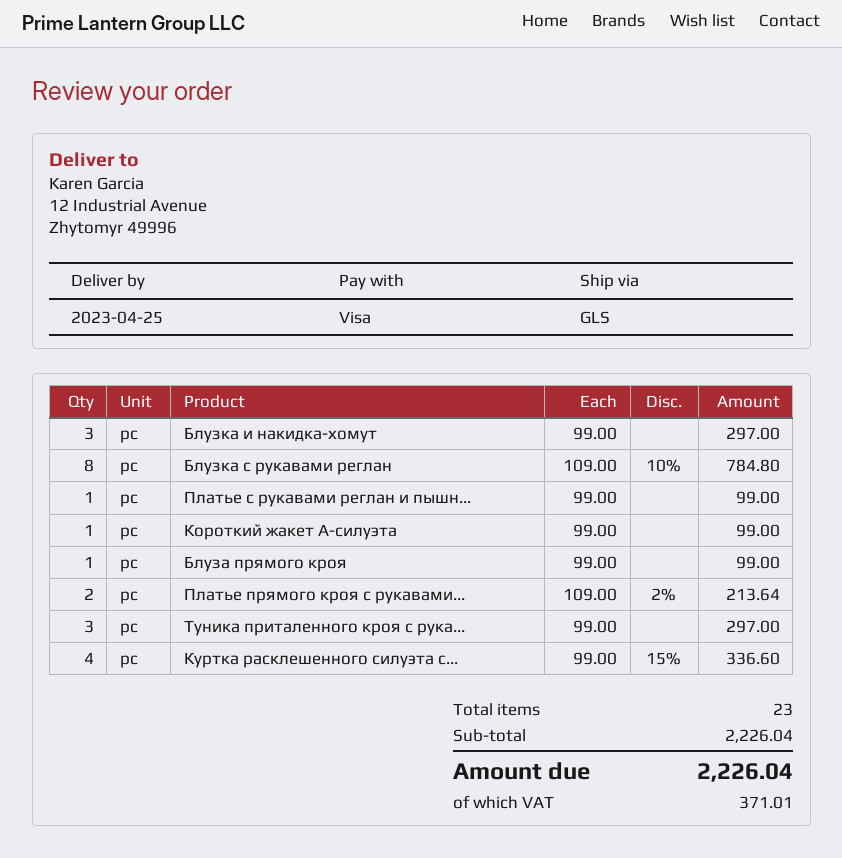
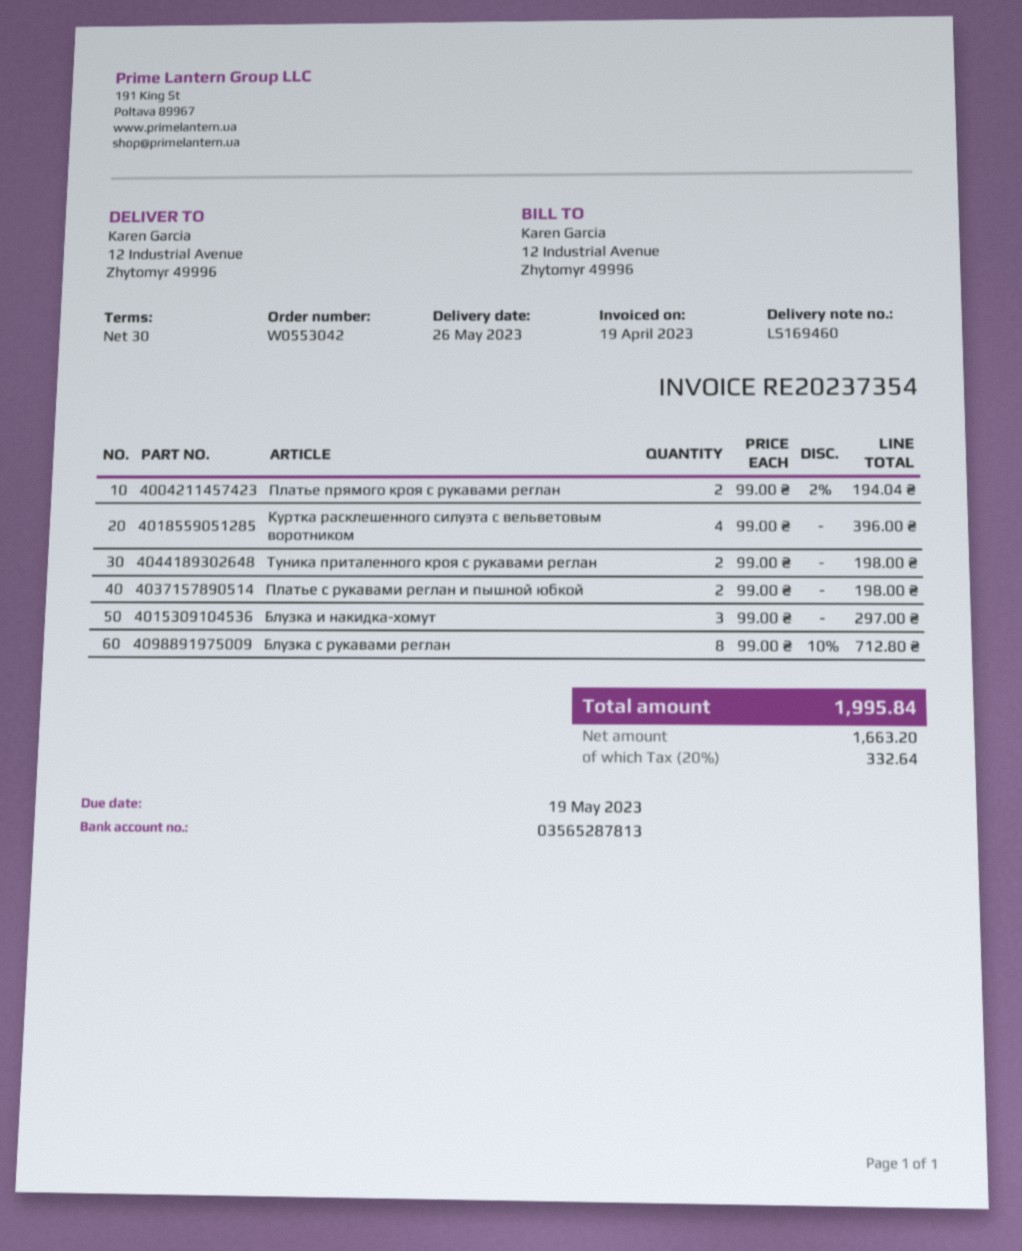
delivery date: 2023-04-25 -> 2023-05-26
Блузка с рукавами реглан: 8 x 109.00 - 10% = 784.80 -> 8 x 99.00 - 10% = 712.80
Платье с рукавами реглан и пышн...: 1 x 99.00 = 99.00 -> 2 x 99.00 = 198.00
Короткий жакет А-силуэта: 1 x 99.00 = 99.00 -> none
Блуза прямого кроя: 1 x 99.00 = 99.00 -> none
Платье прямого кроя с рукавами...: 2 x 109.00 - 2% = 213.64 -> 2 x 99.00 - 2% = 194.04
Туника приталенного кроя с рука...: 3 x 99.00 = 297.00 -> 2 x 99.00 = 198.00
Куртка расклешенного силуэта с...: 4 x 99.00 - 15% = 336.60 -> 4 x 99.00 = 396.00
tax: 371.01 -> 332.64
total: 2226.04 -> 1995.84

